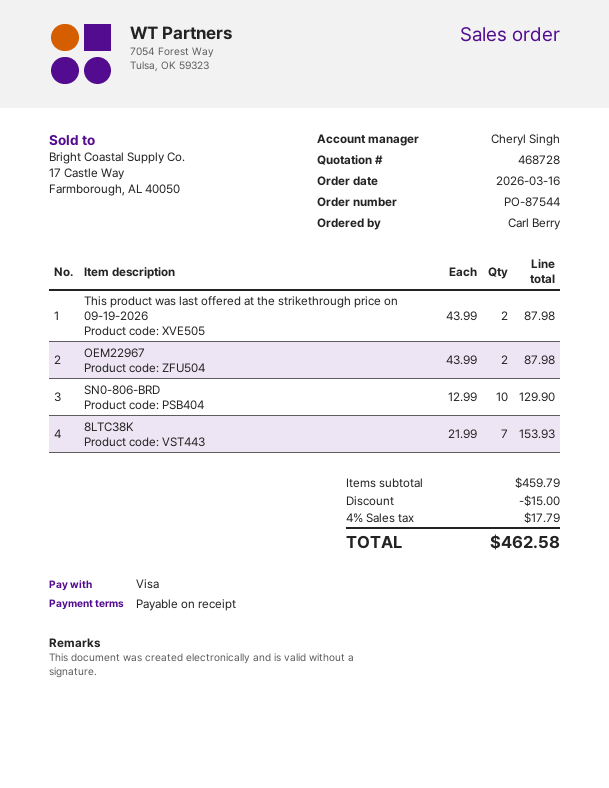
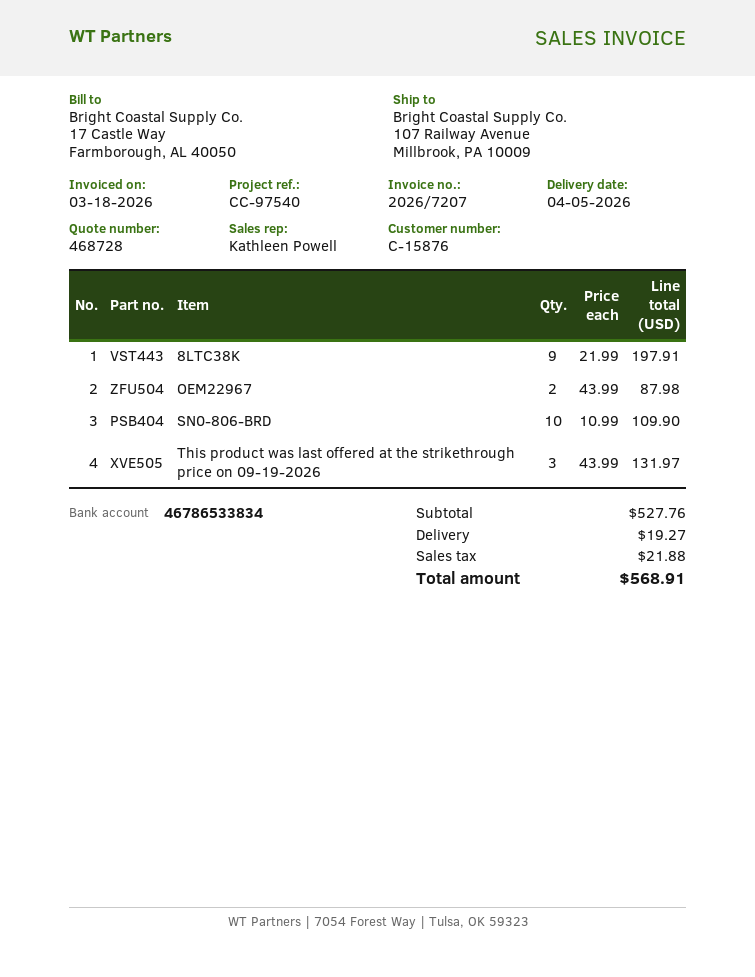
sales rep: Cheryl Singh -> Kathleen Powell
This product was last offered at the strikethrough price on 09-19-2026: 2 x 43.99 = 87.98 -> 3 x 43.99 = 131.97
SN0-806-BRD: 10 x 12.99 = 129.90 -> 10 x 10.99 = 109.90
8LTC38K: 7 x 21.99 = 153.93 -> 9 x 21.99 = 197.91
subtotal: 459.79 -> 527.76
discount: 15.00 -> none
shipping: none -> 19.27
tax: 17.79 -> 21.88
total: 462.58 -> 568.91

